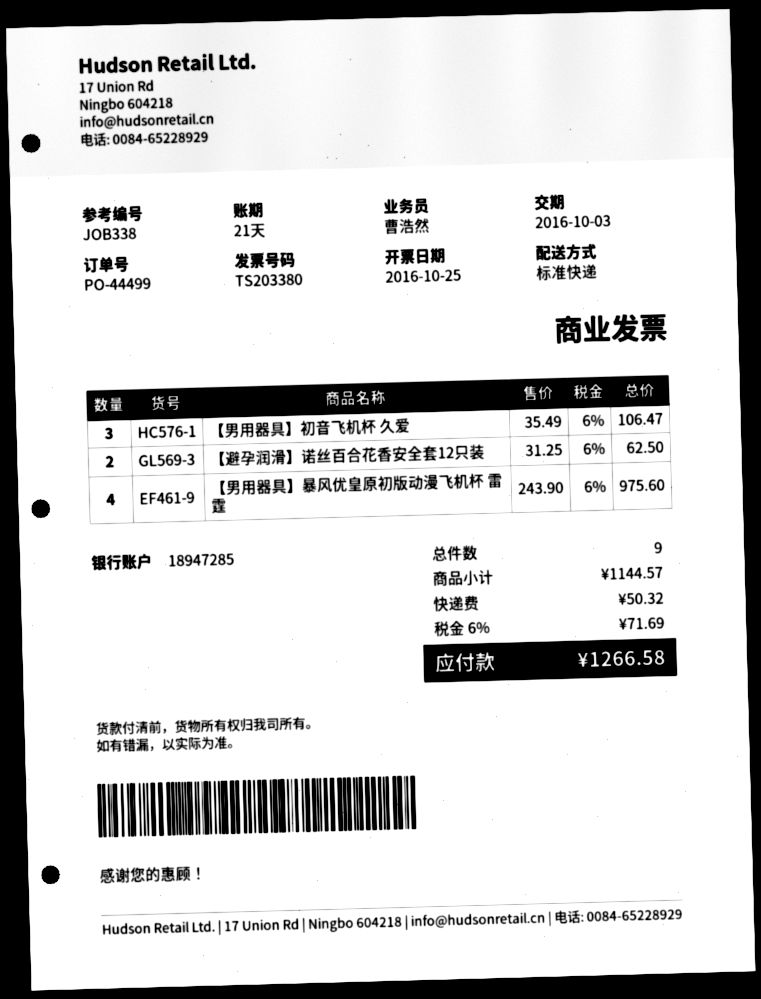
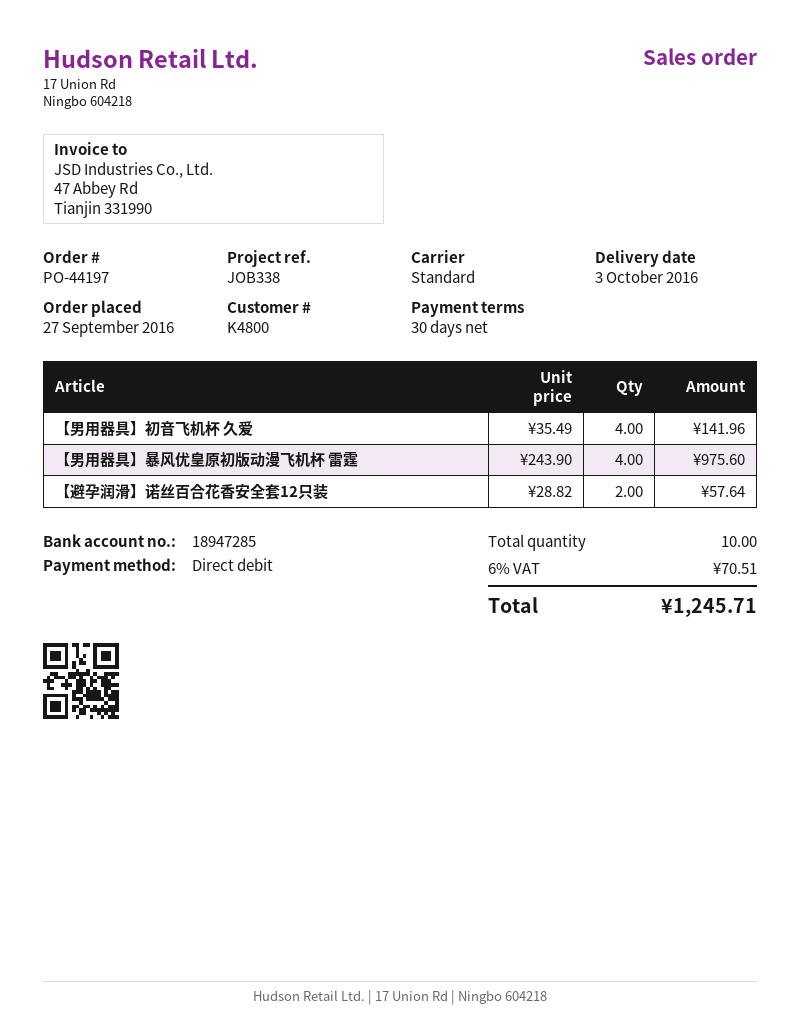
order number: PO-44499 -> PO-44197
payment terms: 21 days -> 30 days
【男用器具】初音飞机杯 久爱: 3 x 35.49 = 106.47 -> 4 x 35.49 = 141.96
【避孕润滑】诺丝百合花香安全套12只装: 2 x 31.25 = 62.50 -> 2 x 28.82 = 57.64
total quantity: 9 -> 10
shipping: 50.32 -> none
tax: 6% = 71.69 -> 6% = 70.51
total: 1266.58 -> 1245.71

